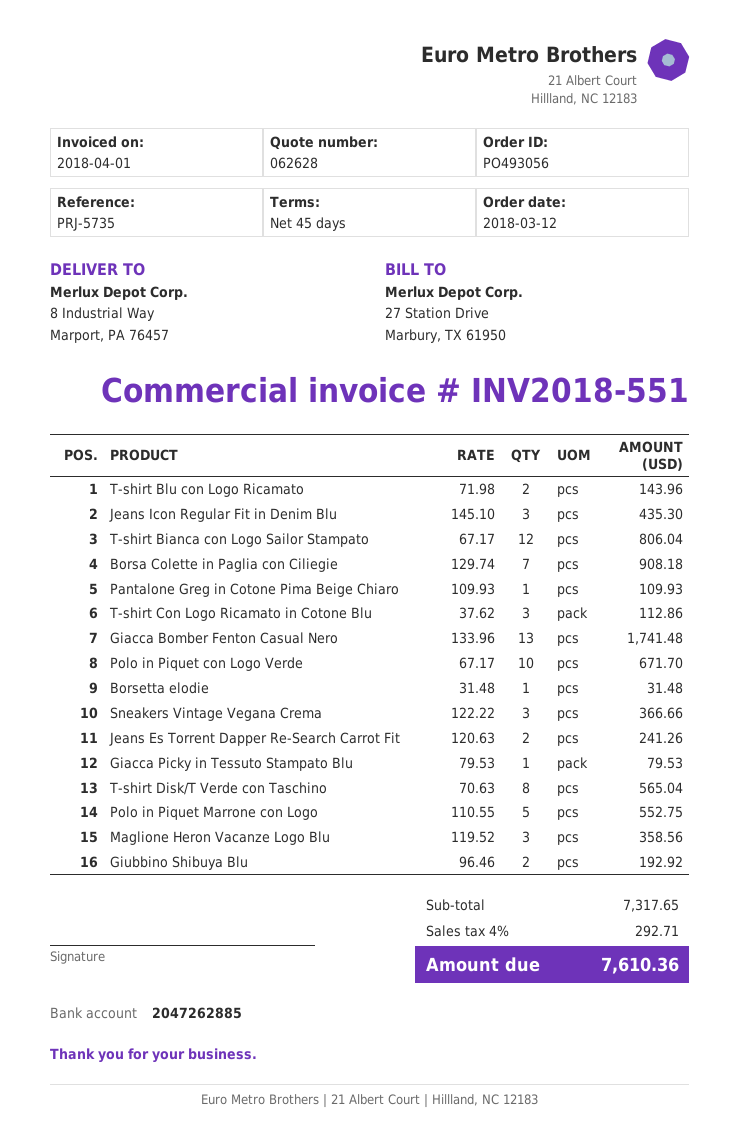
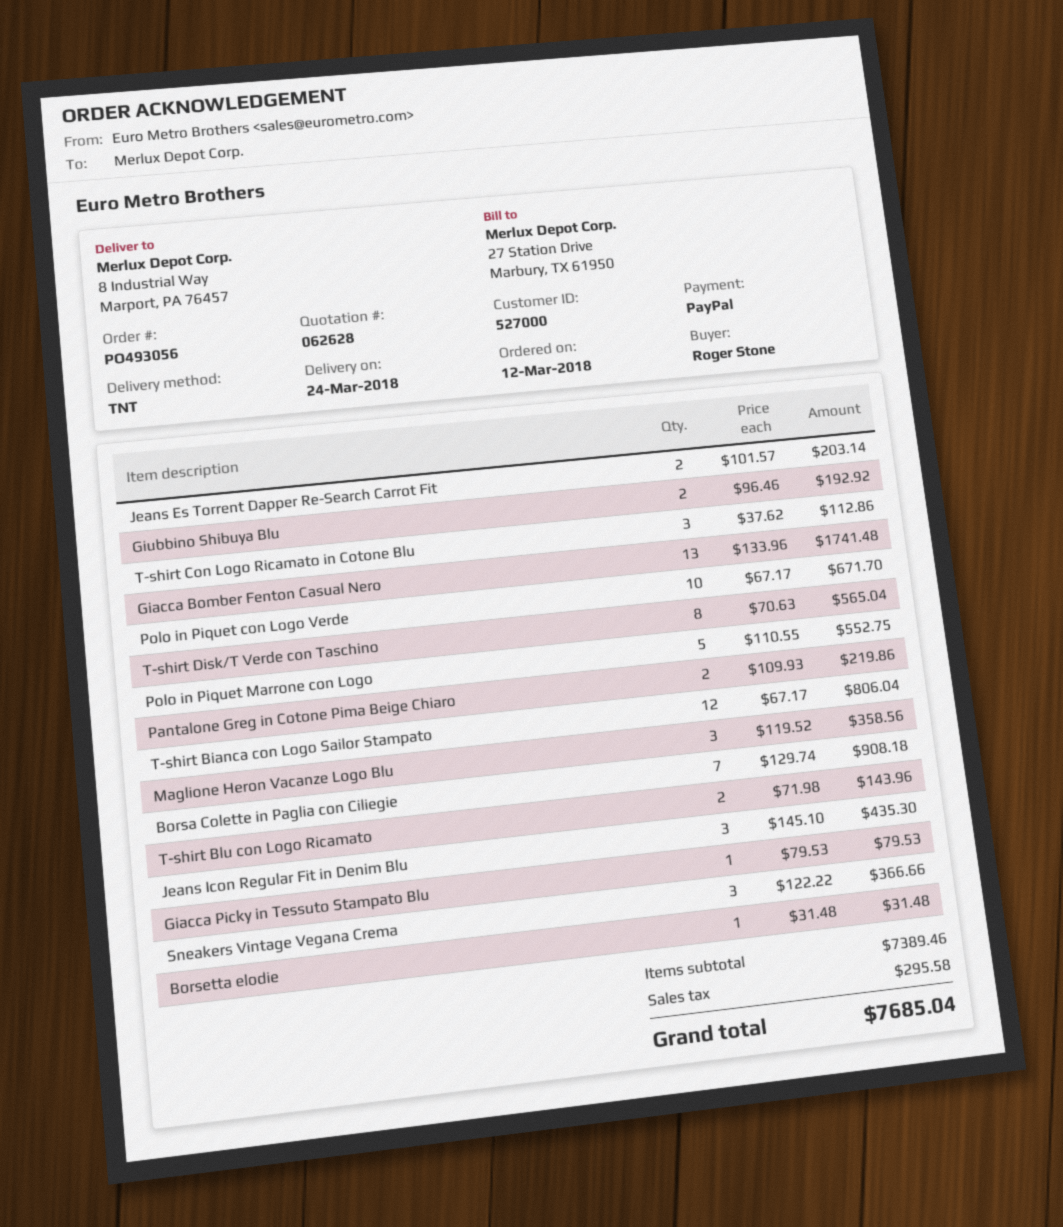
Pantalone Greg in Cotone Pima Beige Chiaro: 1 x 109.93 = 109.93 -> 2 x 109.93 = 219.86
Jeans Es Torrent Dapper Re-Search Carrot Fit: 2 x 120.63 = 241.26 -> 2 x 101.57 = 203.14
subtotal: 7317.65 -> 7389.46
tax: 292.71 -> 295.58
total: 7610.36 -> 7685.04

